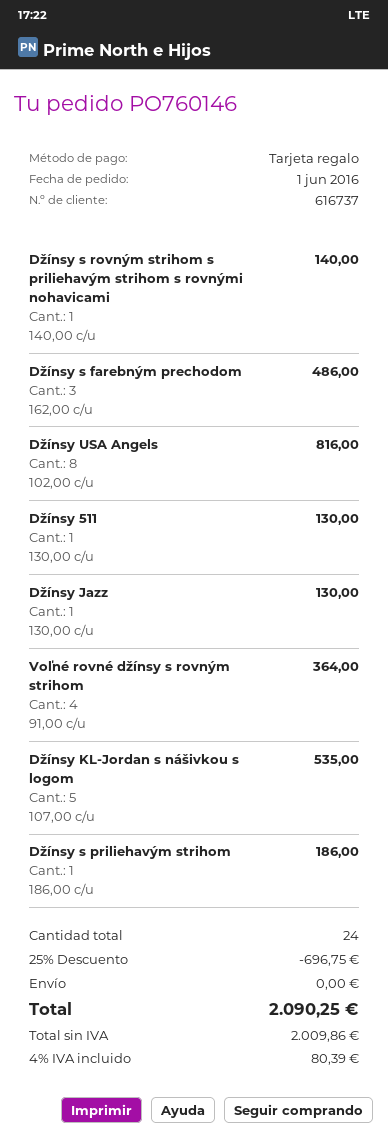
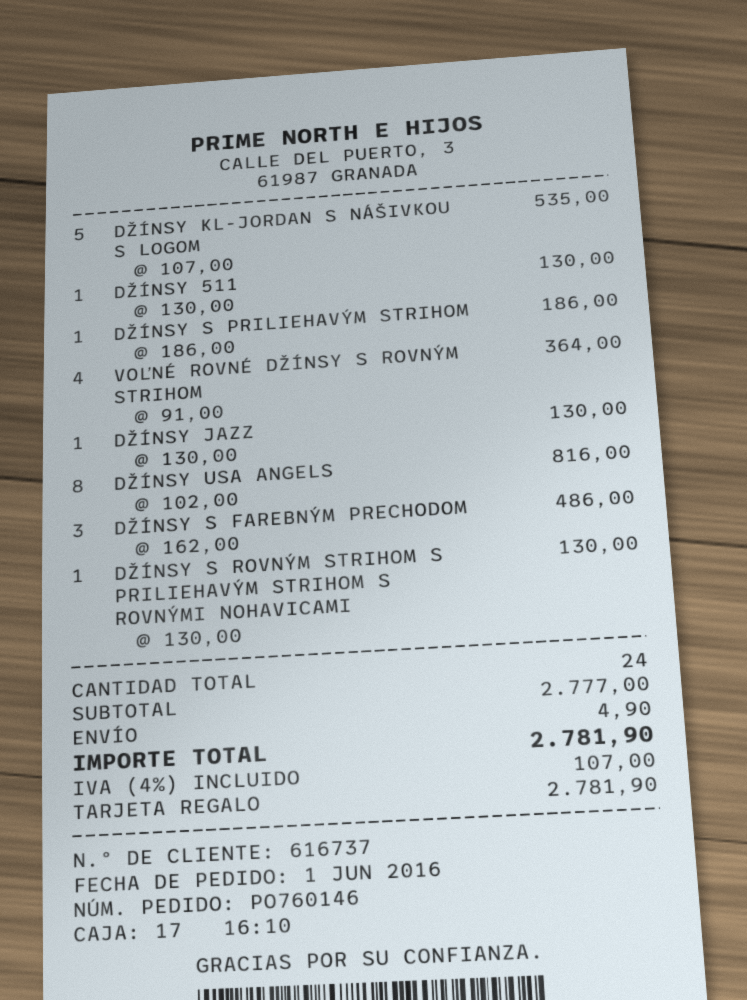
Džínsy s rovným strihom s priliehavým strihom s rovnými nohavicami: 1 x 140.00 = 140.00 -> 1 x 130.00 = 130.00
discount: 25% = 696.75 -> none
shipping: 0.00 -> 4.90
tax: 4% = 80.39 -> 4% = 107.00
total: 2090.25 -> 2781.90

